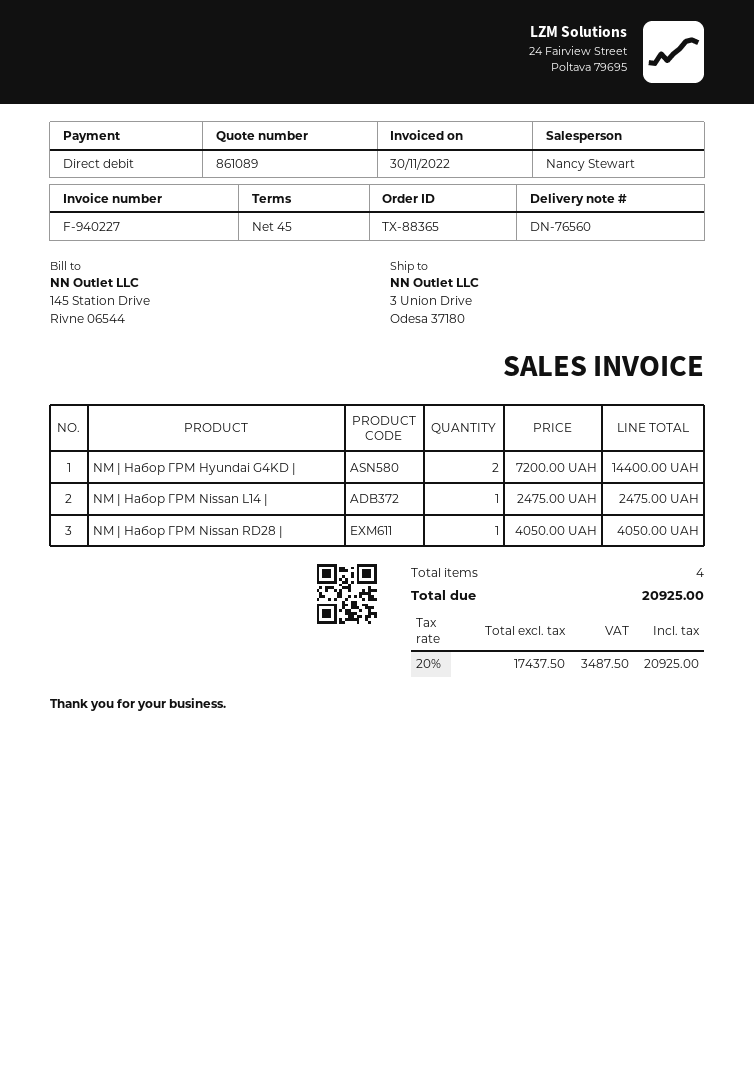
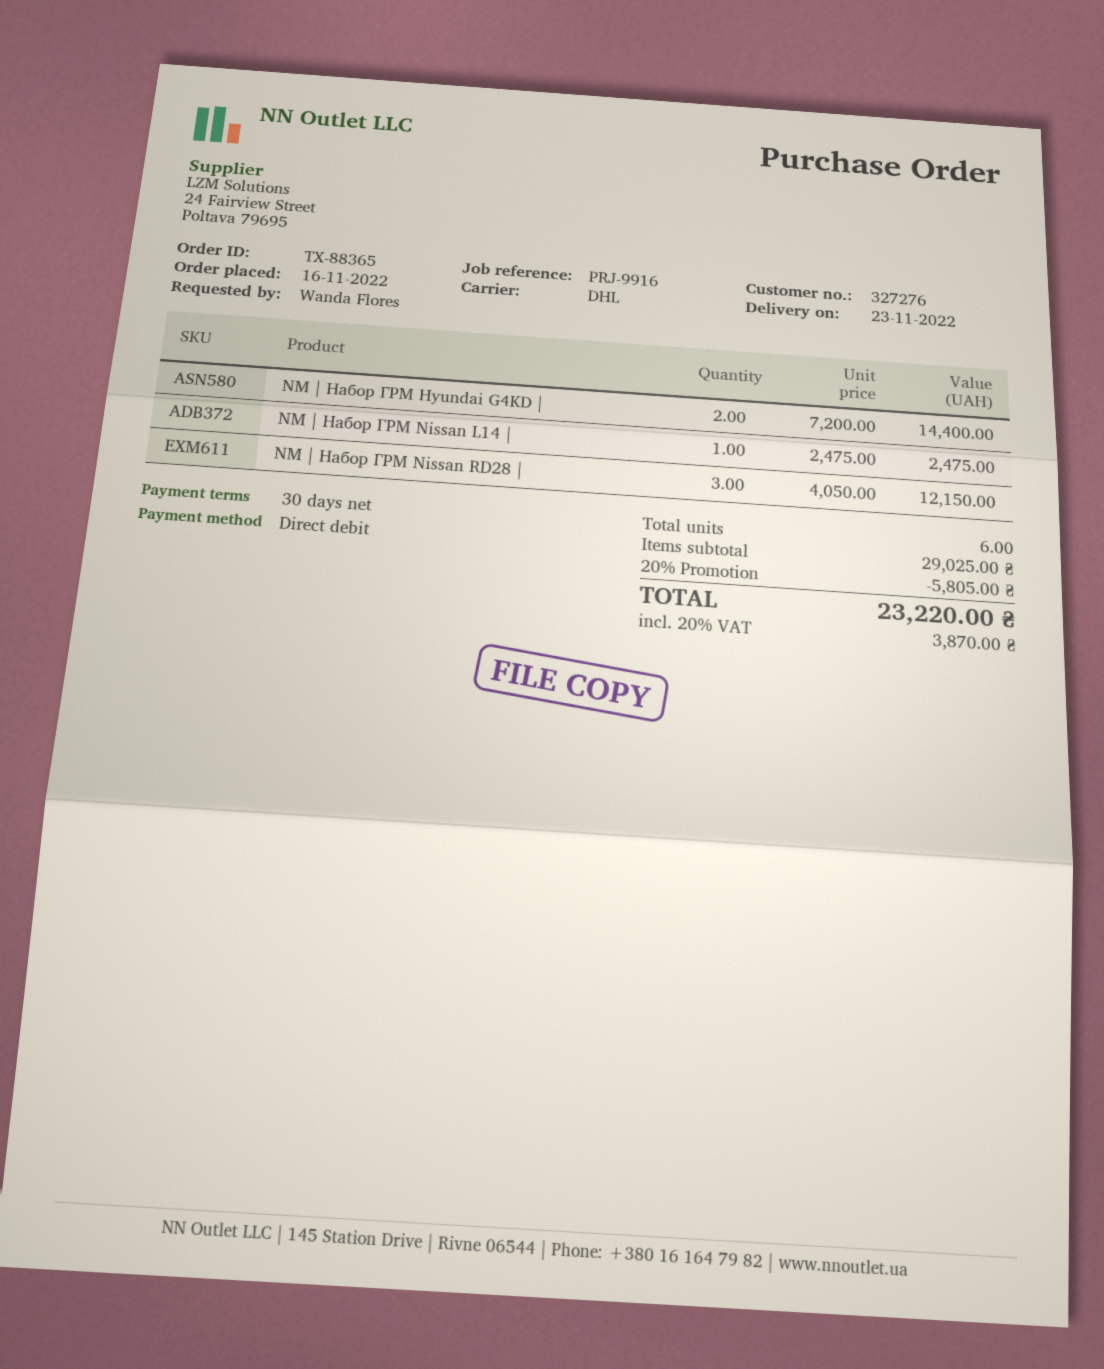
payment terms: 45 days -> 30 days
NM | Набор ГРМ Nissan RD28 |: 1 x 4050.00 = 4050.00 -> 3 x 4050.00 = 12150.00
total quantity: 4 -> 6
discount: none -> 20% = 5805.00
tax: 20% = 3487.50 -> 20% = 3870.00
total: 20925.00 -> 23220.00

